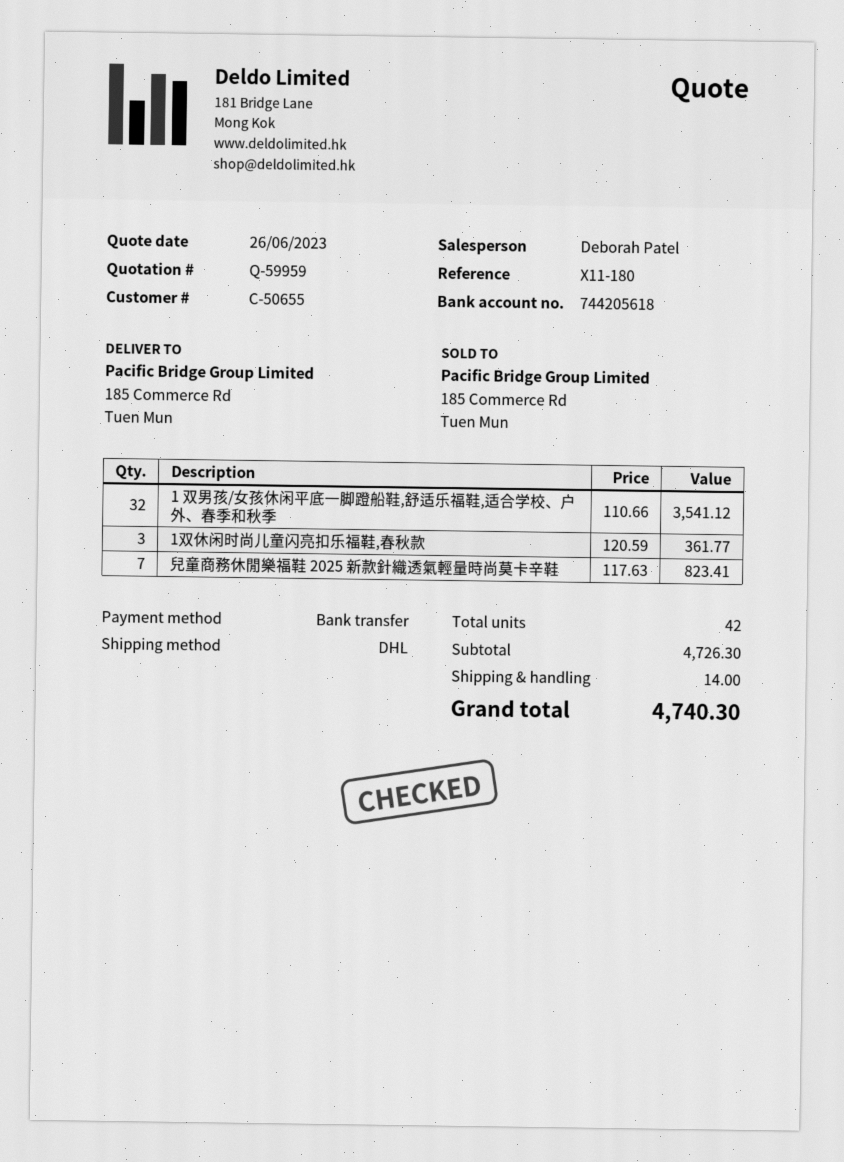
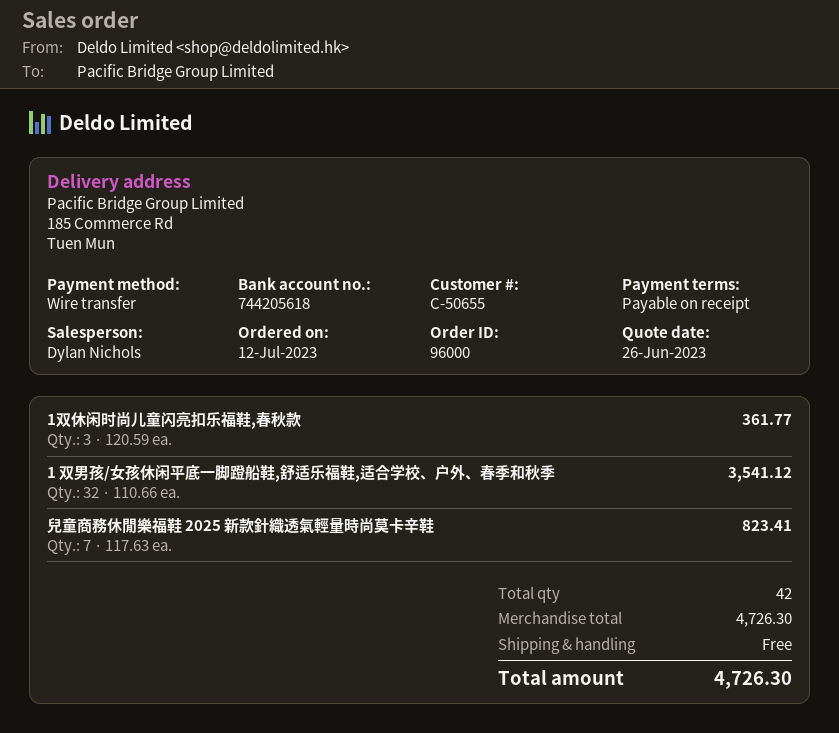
sales rep: Deborah Patel -> Dylan Nichols
shipping: 14.00 -> 0.00
total: 4740.30 -> 4726.30

